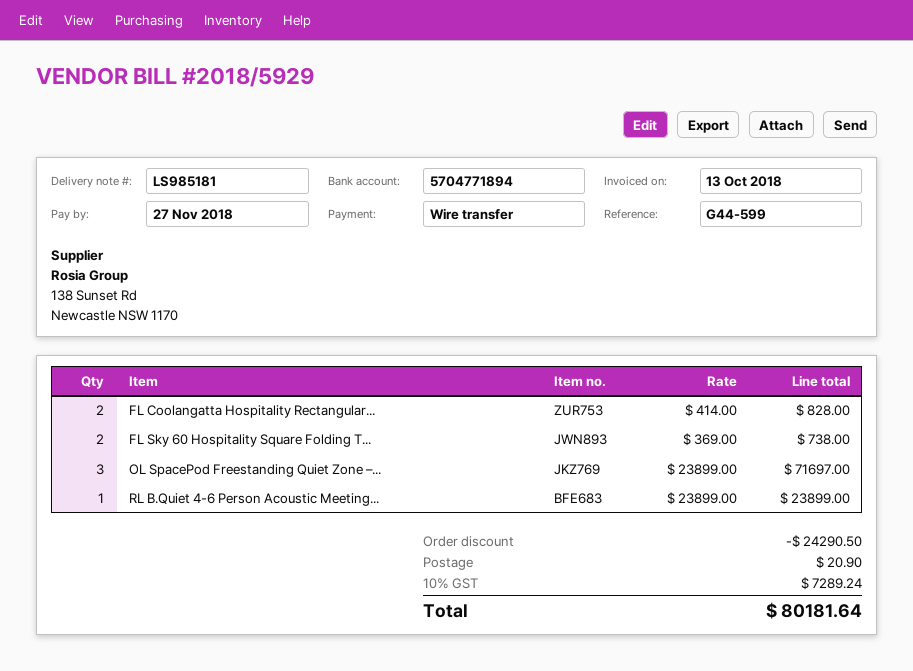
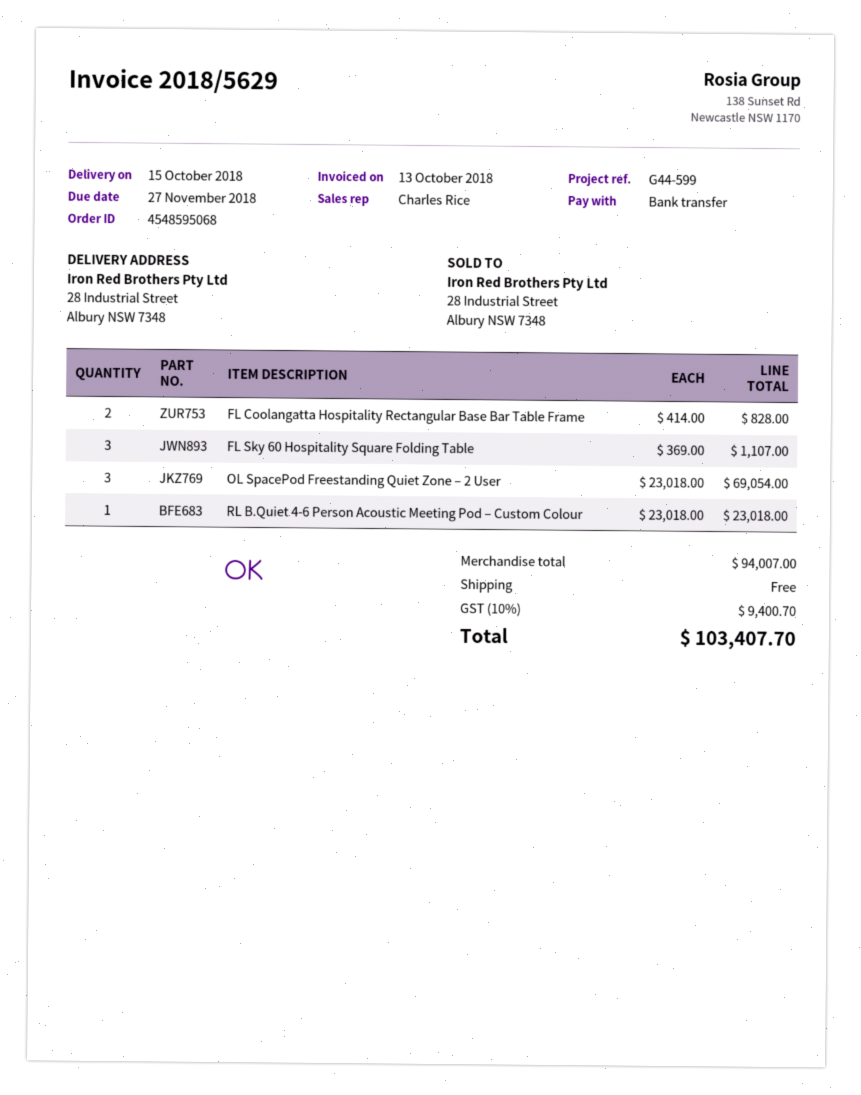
invoice number: 2018/5929 -> 2018/5629
FL Sky 60 Hospitality Square Folding T...: 2 x 369.00 = 738.00 -> 3 x 369.00 = 1107.00
OL SpacePod Freestanding Quiet Zone –...: 3 x 23899.00 = 71697.00 -> 3 x 23018.00 = 69054.00
RL B.Quiet 4-6 Person Acoustic Meeting...: 1 x 23899.00 = 23899.00 -> 1 x 23018.00 = 23018.00
discount: 24290.50 -> none
shipping: 20.90 -> 0.00
tax: 10% = 7289.24 -> 10% = 9400.70
total: 80181.64 -> 103407.70

